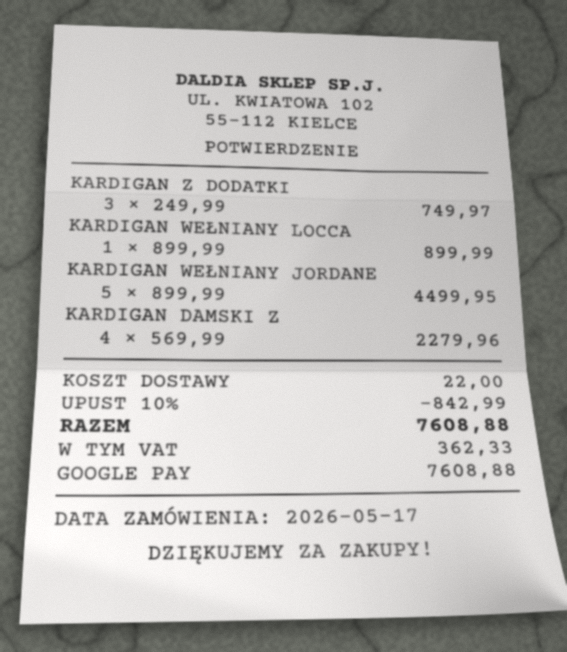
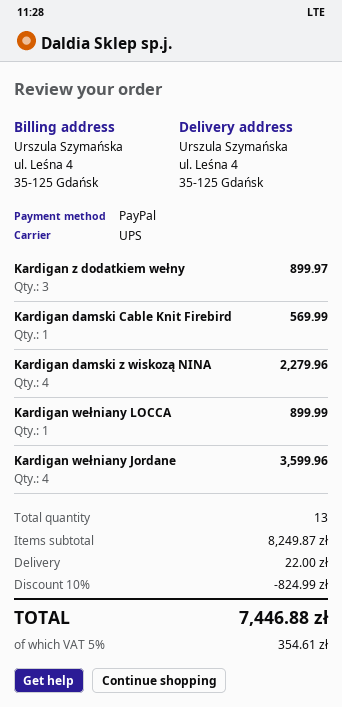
payment method: Google Pay -> PayPal
KARDIGAN Z DODATKI: 3 for 749.97 -> 3 for 899.97
KARDIGAN WEŁNIANY JORDANE: 5 for 4499.95 -> 4 for 3599.96
Kardigan damski Cable Knit Firebird: none -> 1 for 569.99
discount: 10% = 842.99 -> 10% = 824.99
tax: 362.33 -> 354.61
total: 7608.88 -> 7446.88

